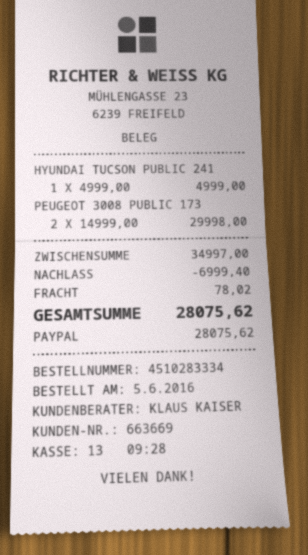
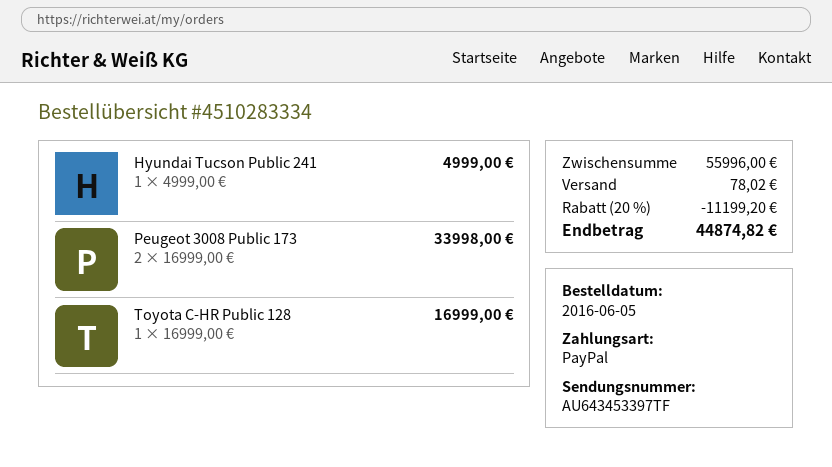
PEUGEOT 3008 PUBLIC 173: 2 x 14999.00 = 29998.00 -> 2 x 16999.00 = 33998.00
Toyota C-HR Public 128: none -> 1 x 16999.00 = 16999.00
subtotal: 34997.00 -> 55996.00
discount: 6999.40 -> 11199.20
total: 28075.62 -> 44874.82

